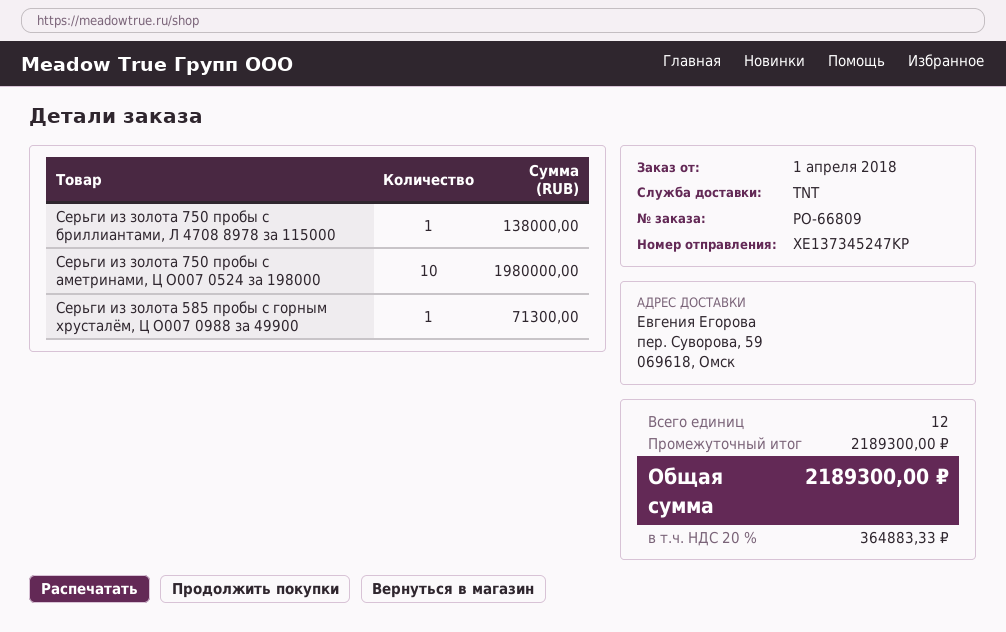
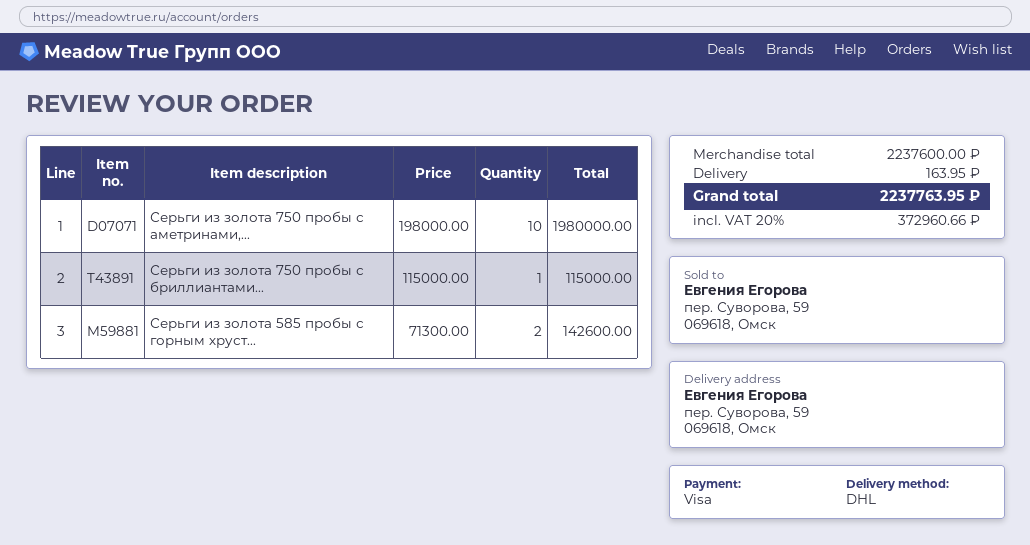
shipping method: TNT -> DHL
Серьги из золота 750 пробы с бриллиантами, Л 4708 8978 за 115000: 1 for 138000.00 -> 1 for 115000.00
Серьги из золота 585 пробы с горным хрусталём, Ц О007 0988 за 49900: 1 for 71300.00 -> 2 for 142600.00
subtotal: 2189300.00 -> 2237600.00
shipping: none -> 163.95
tax: 20% = 364883.33 -> 20% = 372960.66
total: 2189300.00 -> 2237763.95

